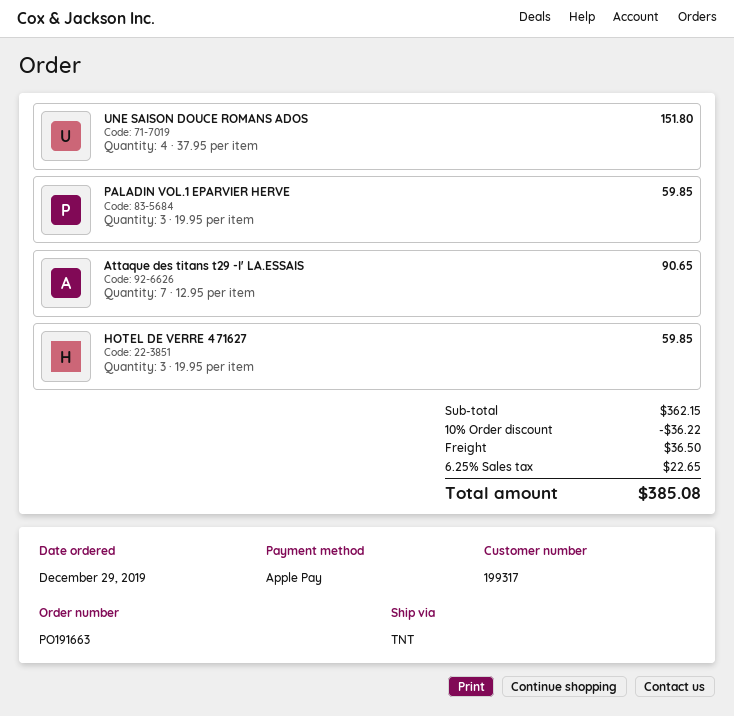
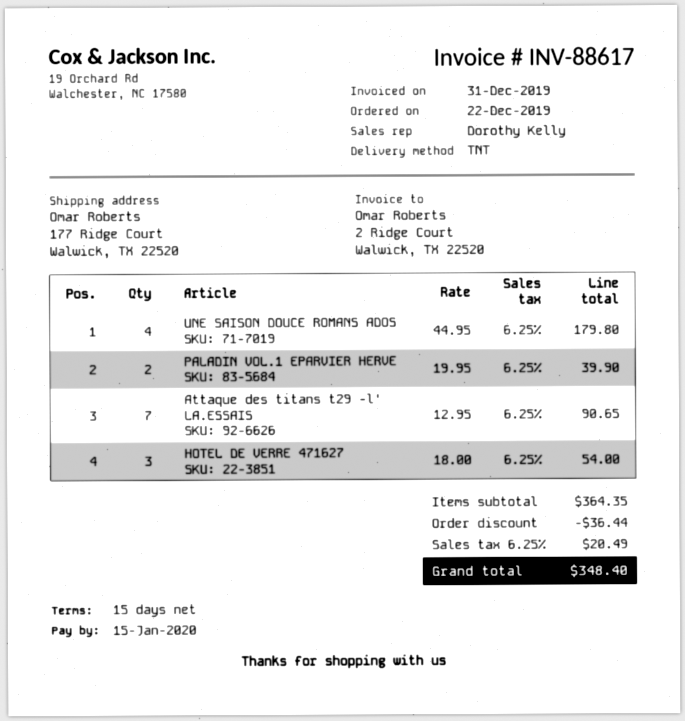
order date: 2019-12-29 -> 2019-12-22
UNE SAISON DOUCE ROMANS ADOS: 4 x 37.95 = 151.80 -> 4 x 44.95 = 179.80
PALADIN VOL.1 EPARVIER HERVE: 3 x 19.95 = 59.85 -> 2 x 19.95 = 39.90
HOTEL DE VERRE 471627: 3 x 19.95 = 59.85 -> 3 x 18.00 = 54.00
subtotal: 362.15 -> 364.35
discount: 36.22 -> 36.44
shipping: 36.50 -> none
tax: 6.25% = 22.65 -> 6.25% = 20.49
total: 385.08 -> 348.40

